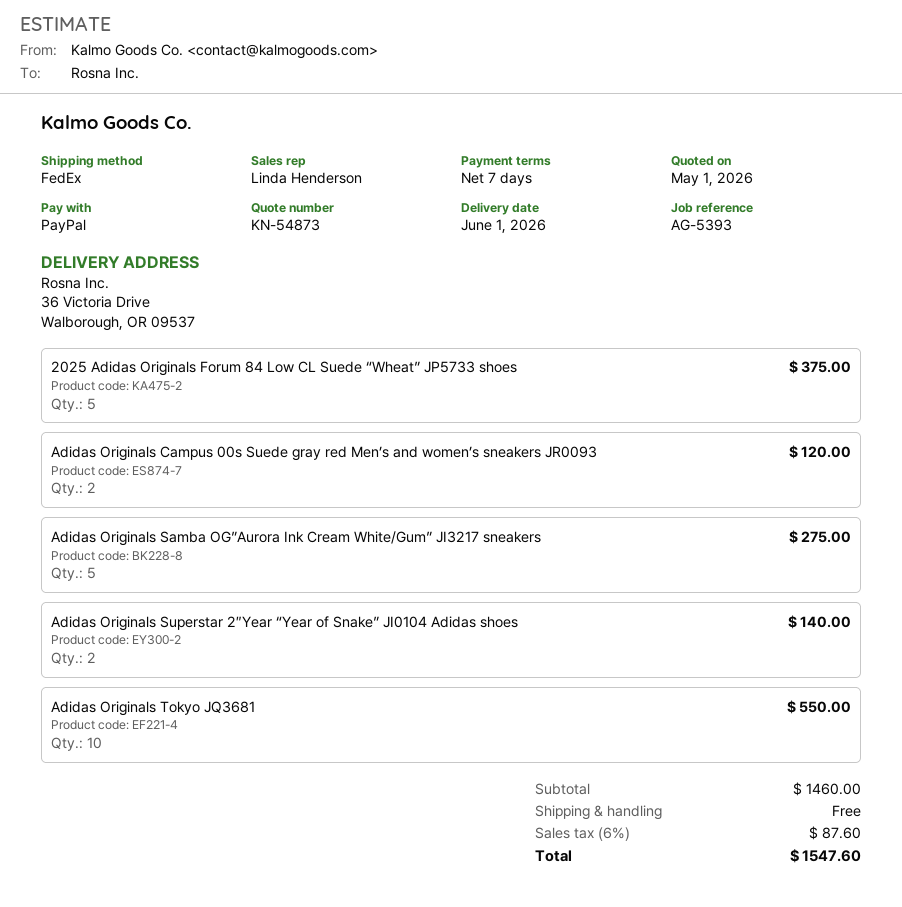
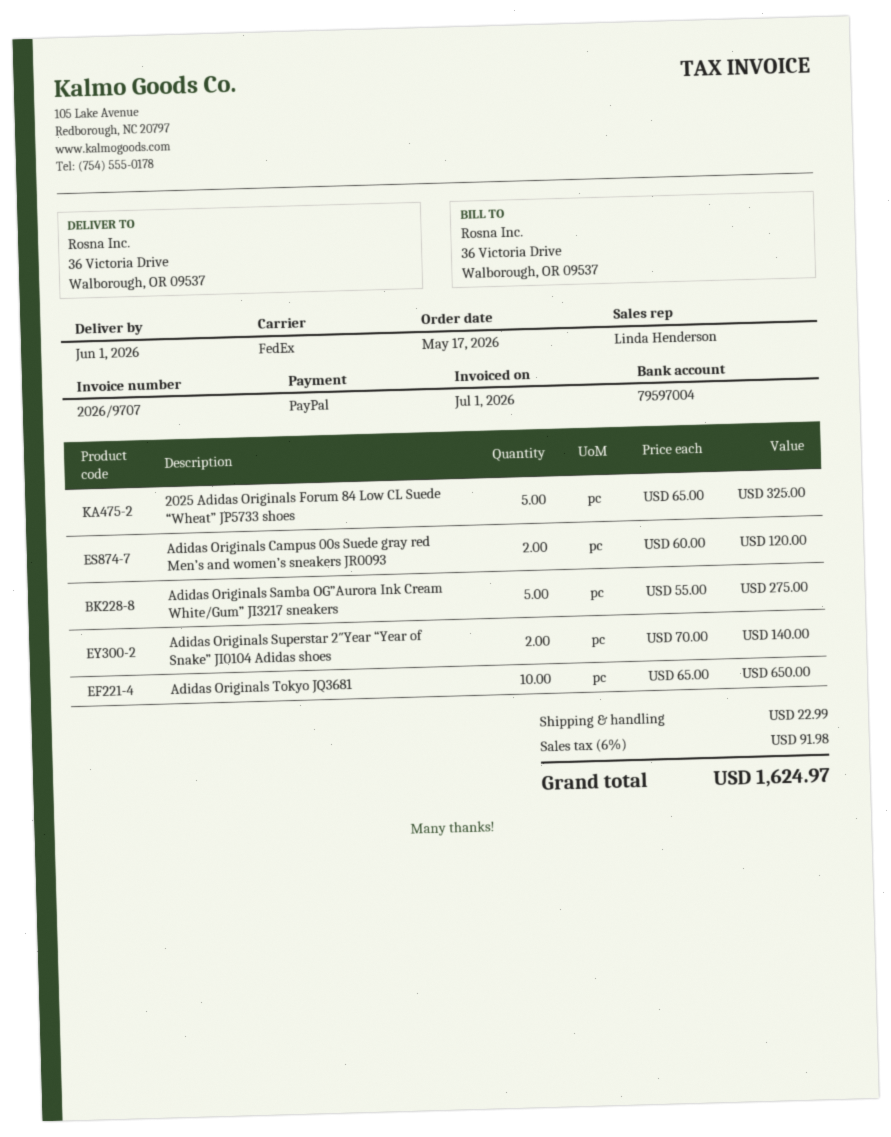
2025 Adidas Originals Forum 84 Low CL Suede “Wheat” JP5733 shoes: 5 for 375.00 -> 5 for 325.00
Adidas Originals Tokyo JQ3681: 10 for 550.00 -> 10 for 650.00
shipping: 0.00 -> 22.99
tax: 6% = 87.60 -> 6% = 91.98
total: 1547.60 -> 1624.97

